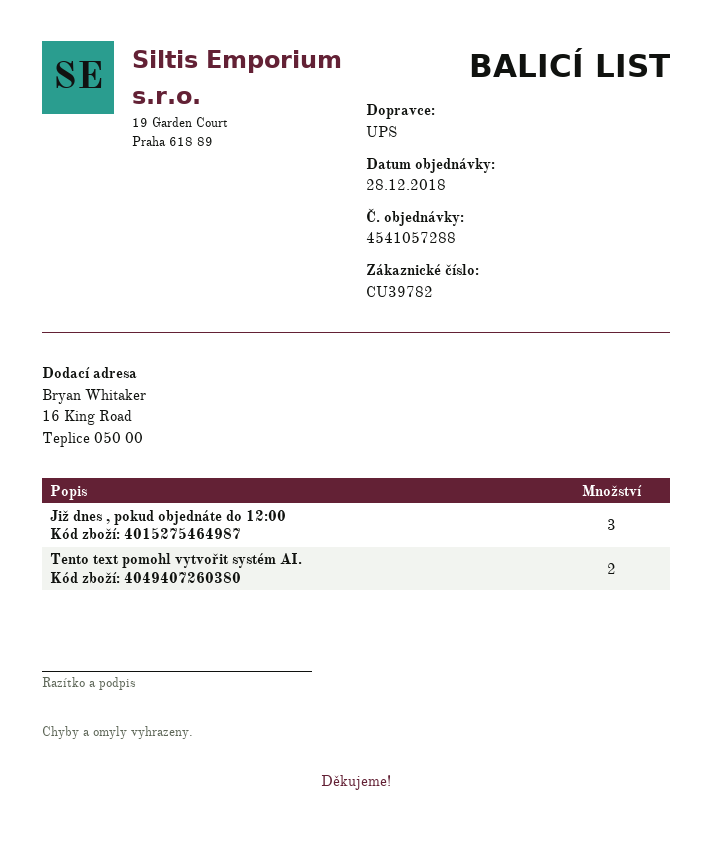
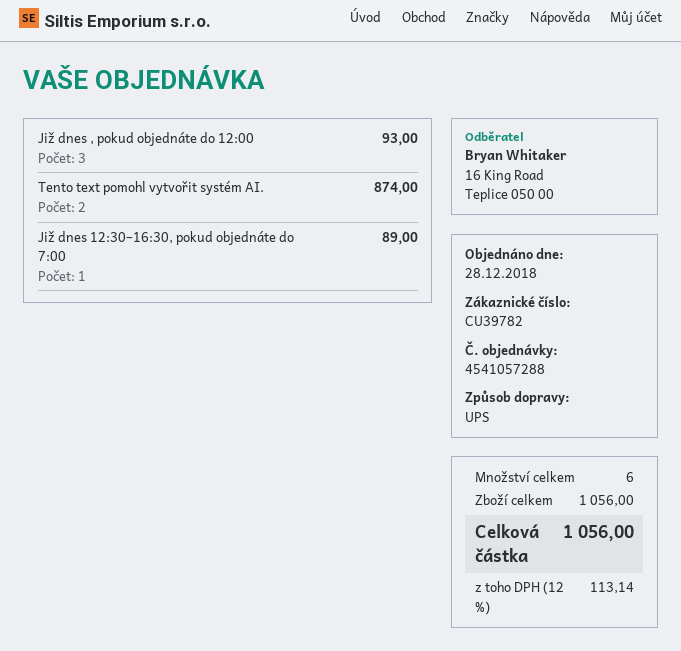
Již dnes 12:30–16:30, pokud objednáte do 7:00: none -> 1

